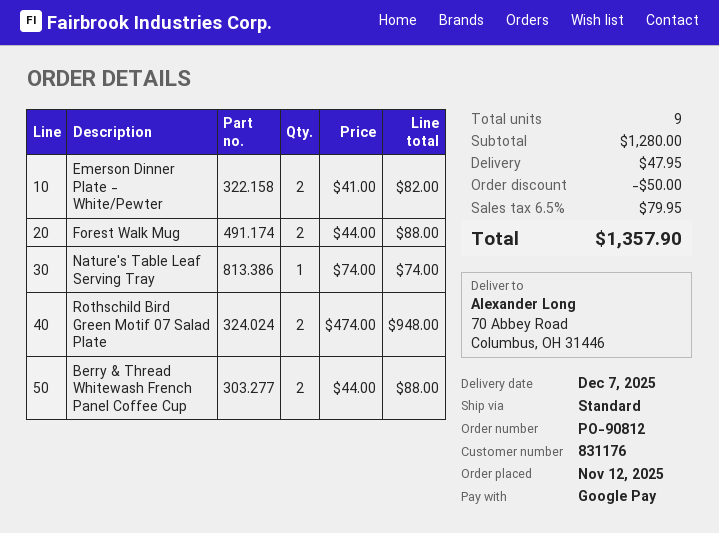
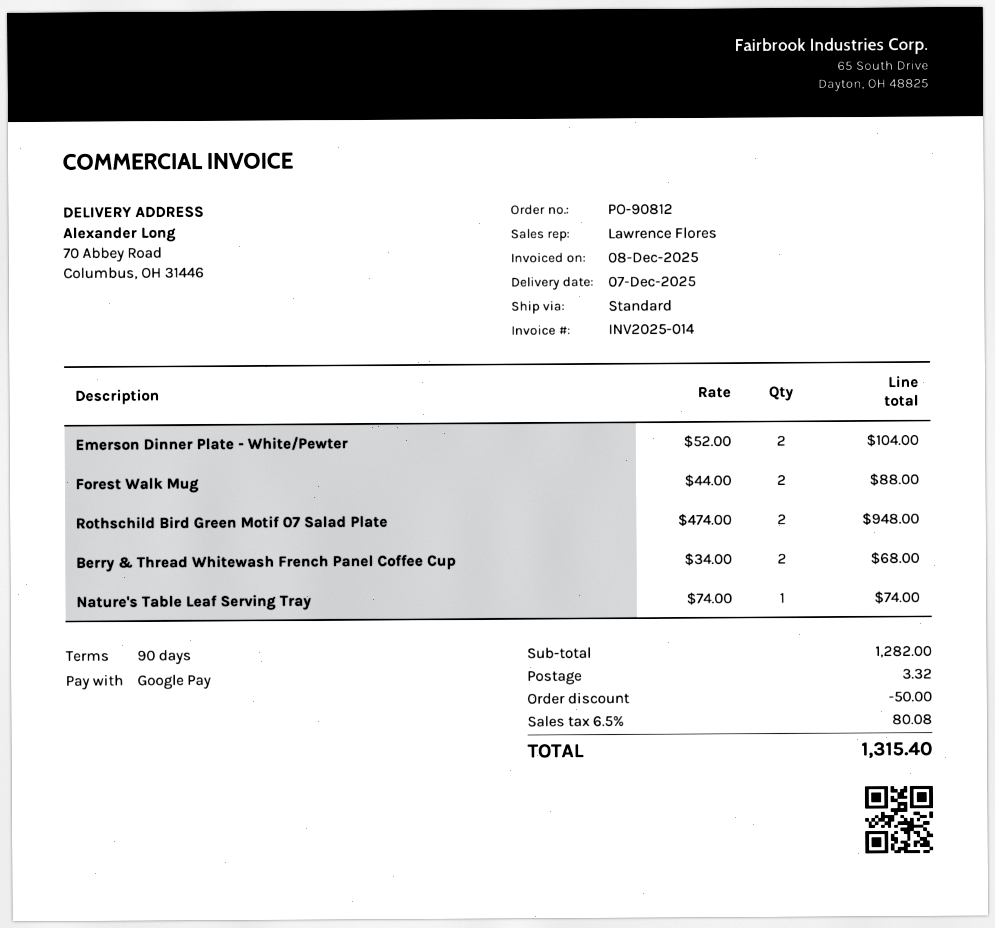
Emerson Dinner Plate - White/Pewter: 2 x 41.00 = 82.00 -> 2 x 52.00 = 104.00
Berry & Thread Whitewash French Panel Coffee Cup: 2 x 44.00 = 88.00 -> 2 x 34.00 = 68.00
subtotal: 1280.00 -> 1282.00
shipping: 47.95 -> 3.32
tax: 6.5% = 79.95 -> 6.5% = 80.08
total: 1357.90 -> 1315.40

